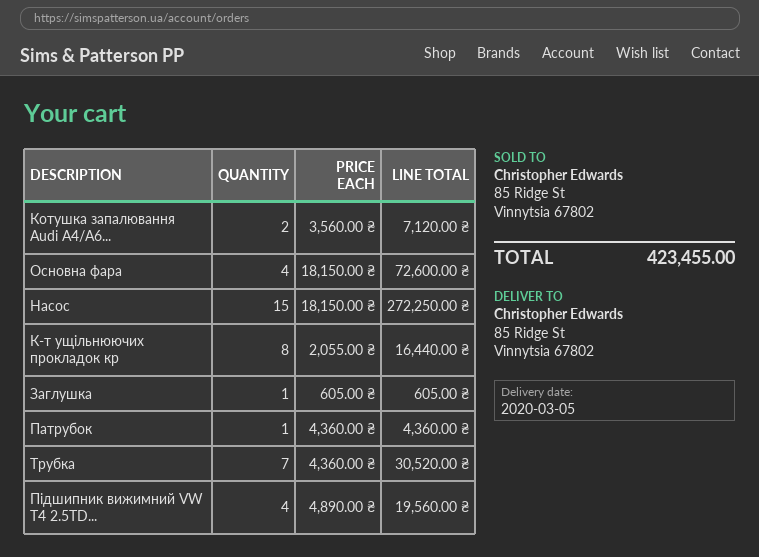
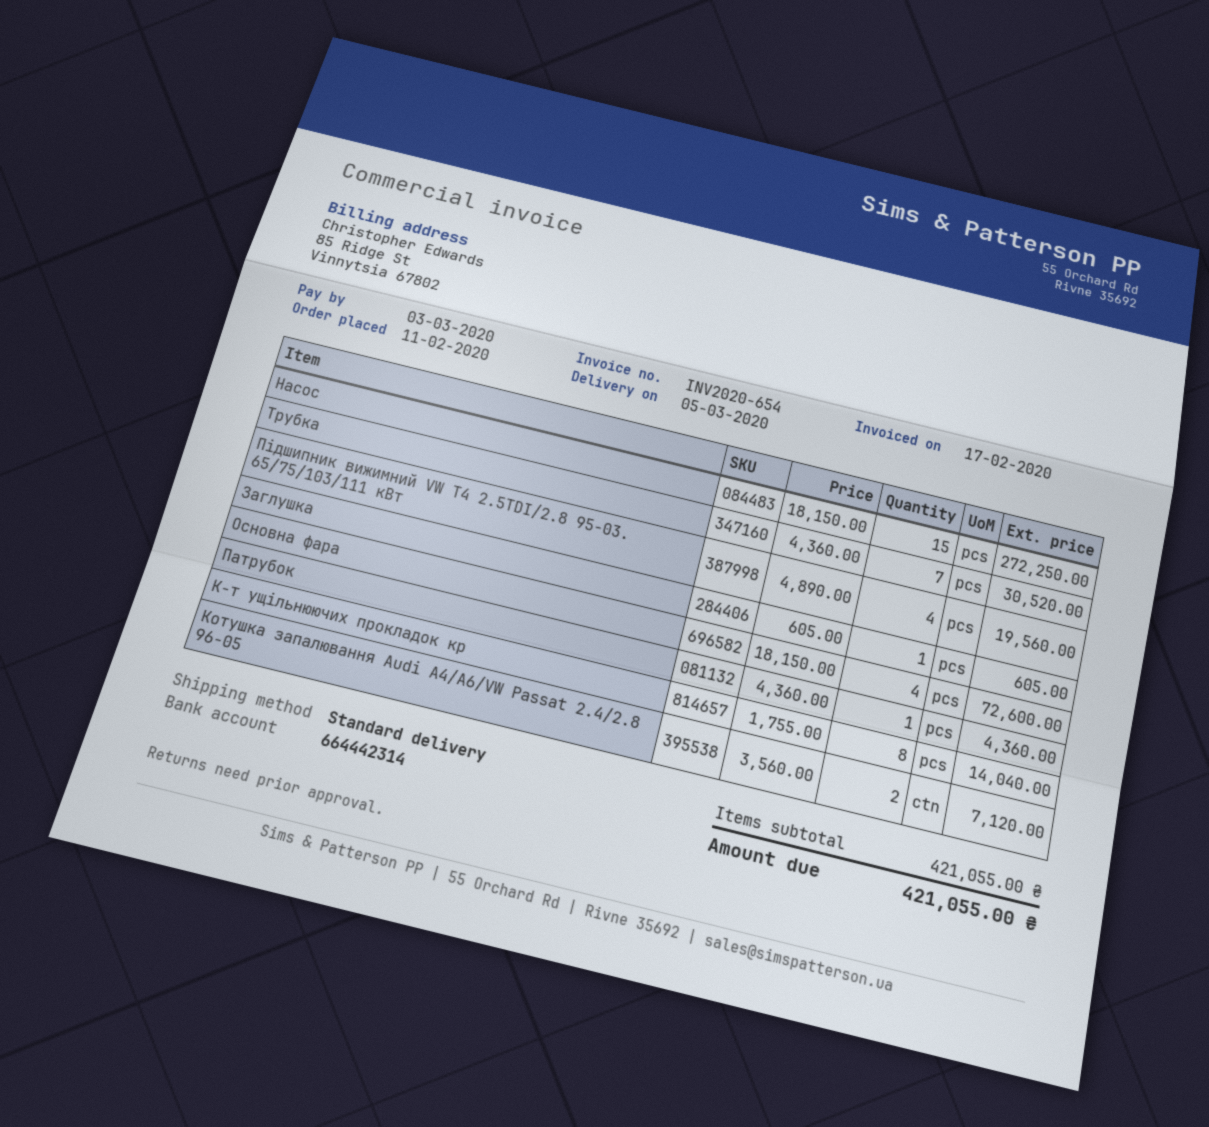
К-т ущільнюючих прокладок кр: 8 x 2055.00 = 16440.00 -> 8 x 1755.00 = 14040.00
total: 423455.00 -> 421055.00

